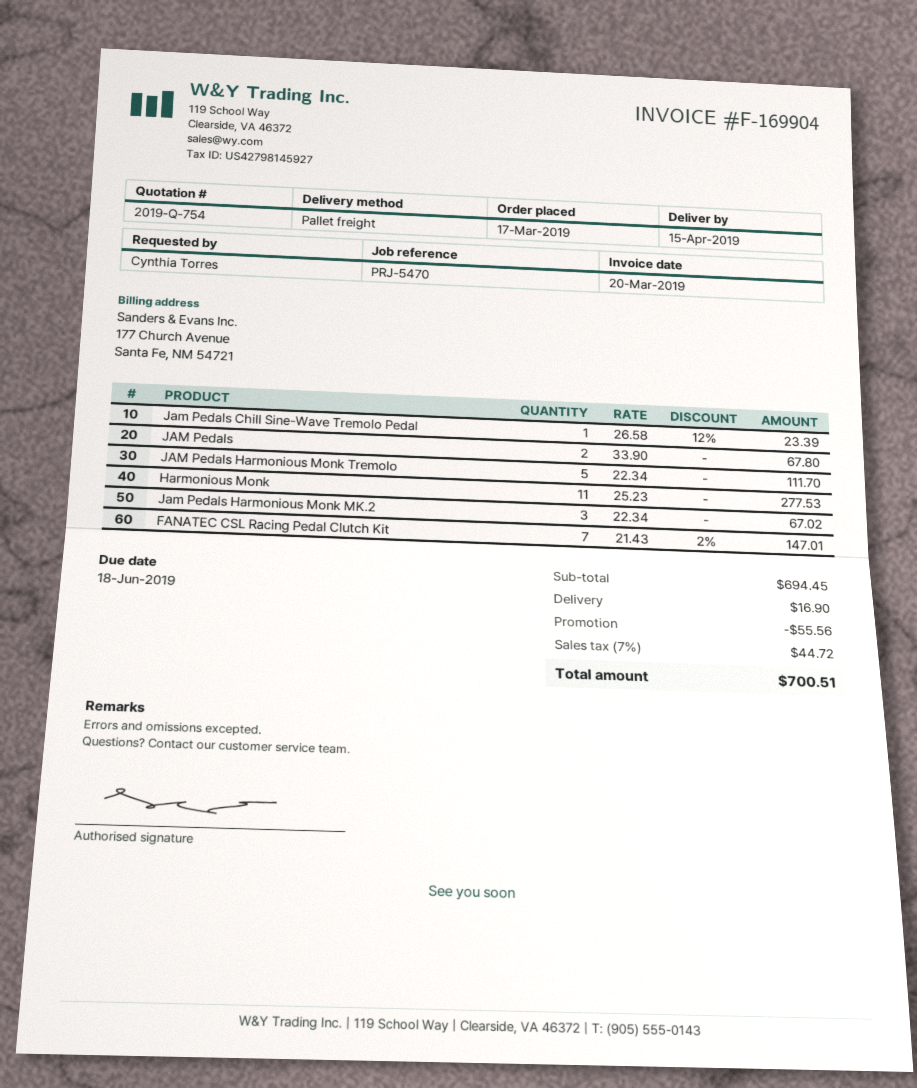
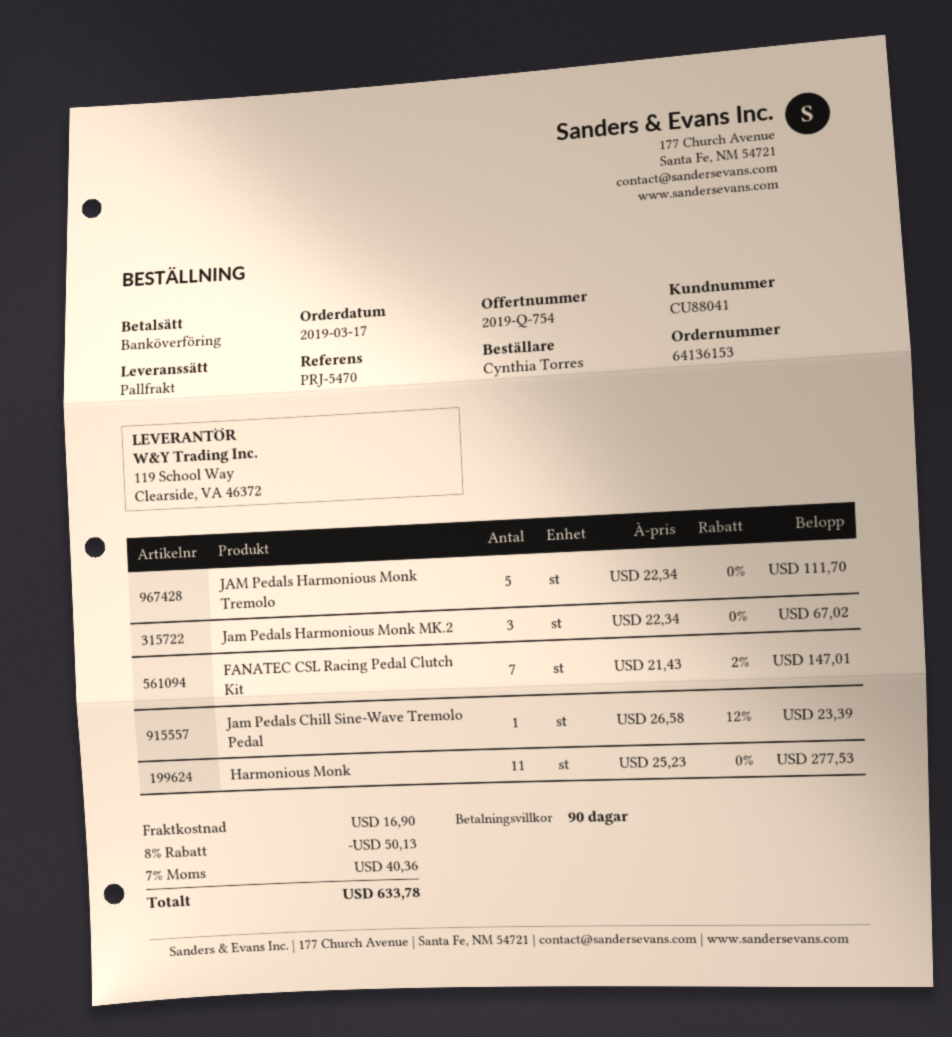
JAM Pedals: 2 x 33.90 = 67.80 -> none
discount: 55.56 -> 50.13
tax: 7% = 44.72 -> 7% = 40.36
total: 700.51 -> 633.78

